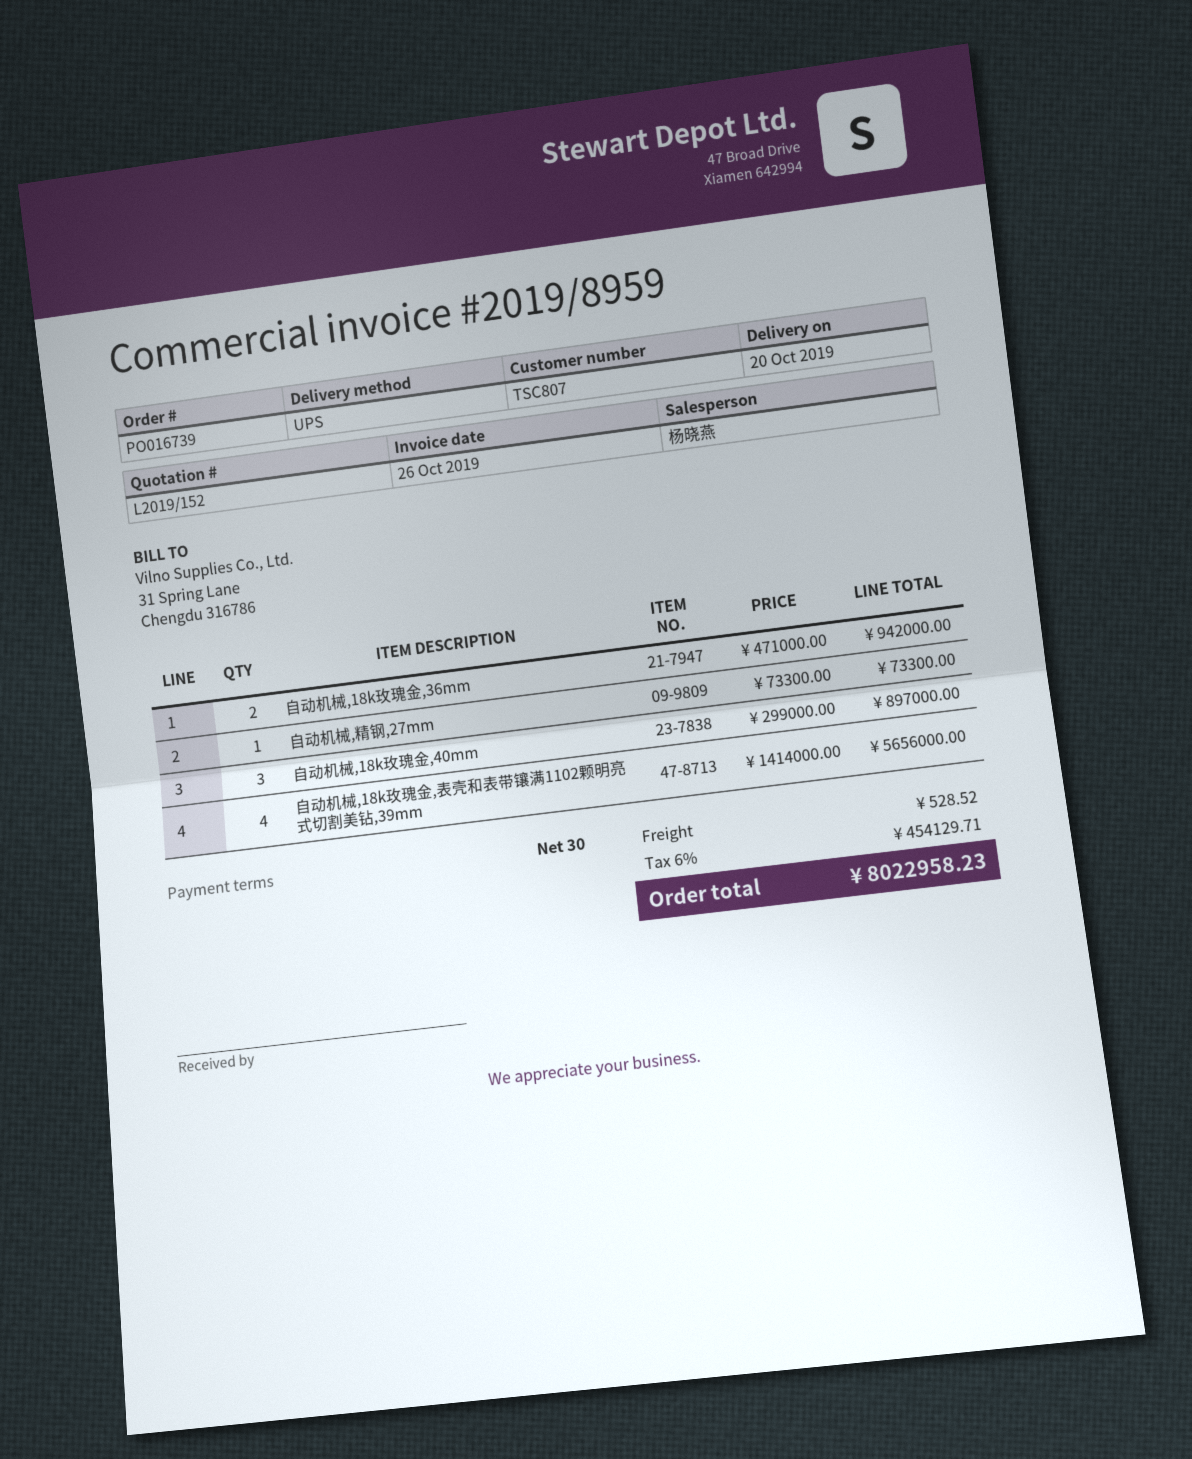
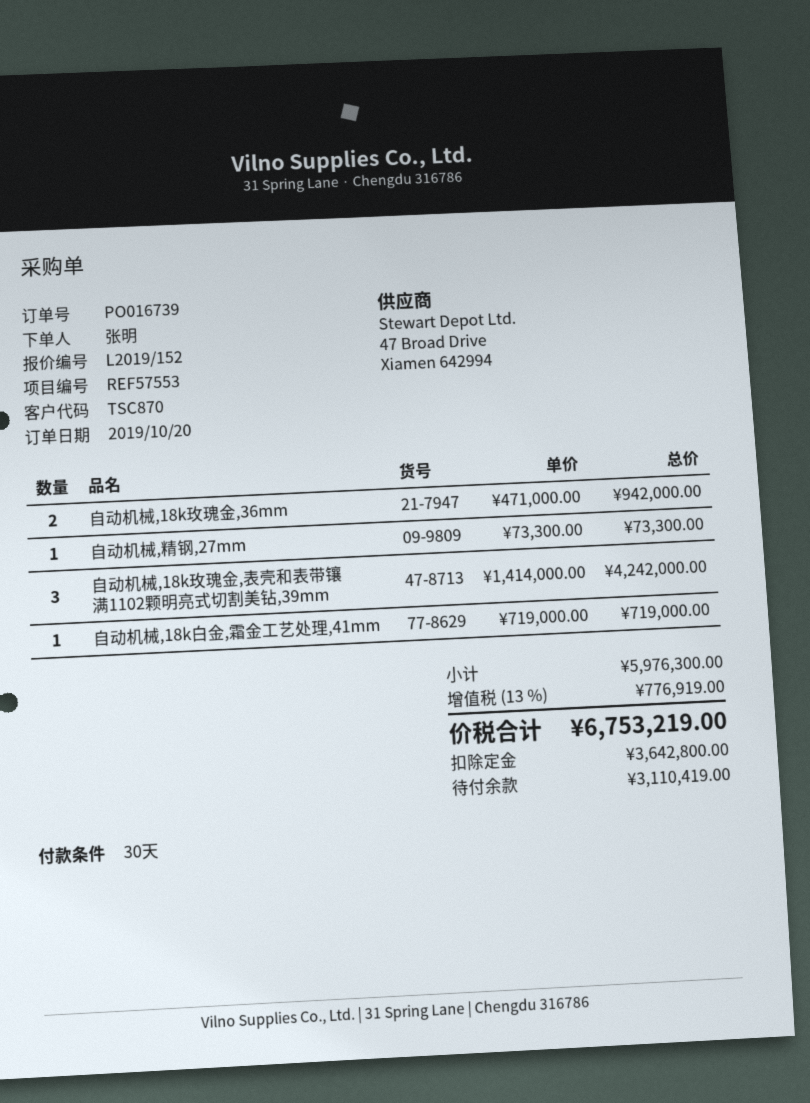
customer number: TSC807 -> TSC870
自动机械,18k玫瑰金,40mm: 3 x 299000.00 = 897000.00 -> none
自动机械,18k玫瑰金,表壳和表带镶满1102颗明亮式切割美钻,39mm: 4 x 1414000.00 = 5656000.00 -> 3 x 1414000.00 = 4242000.00
自动机械,18k白金,霜金工艺处理,41mm: none -> 1 x 719000.00 = 719000.00
shipping: 528.52 -> none
tax: 6% = 454129.71 -> 13% = 776919.00
total: 8022958.23 -> 6753219.00

